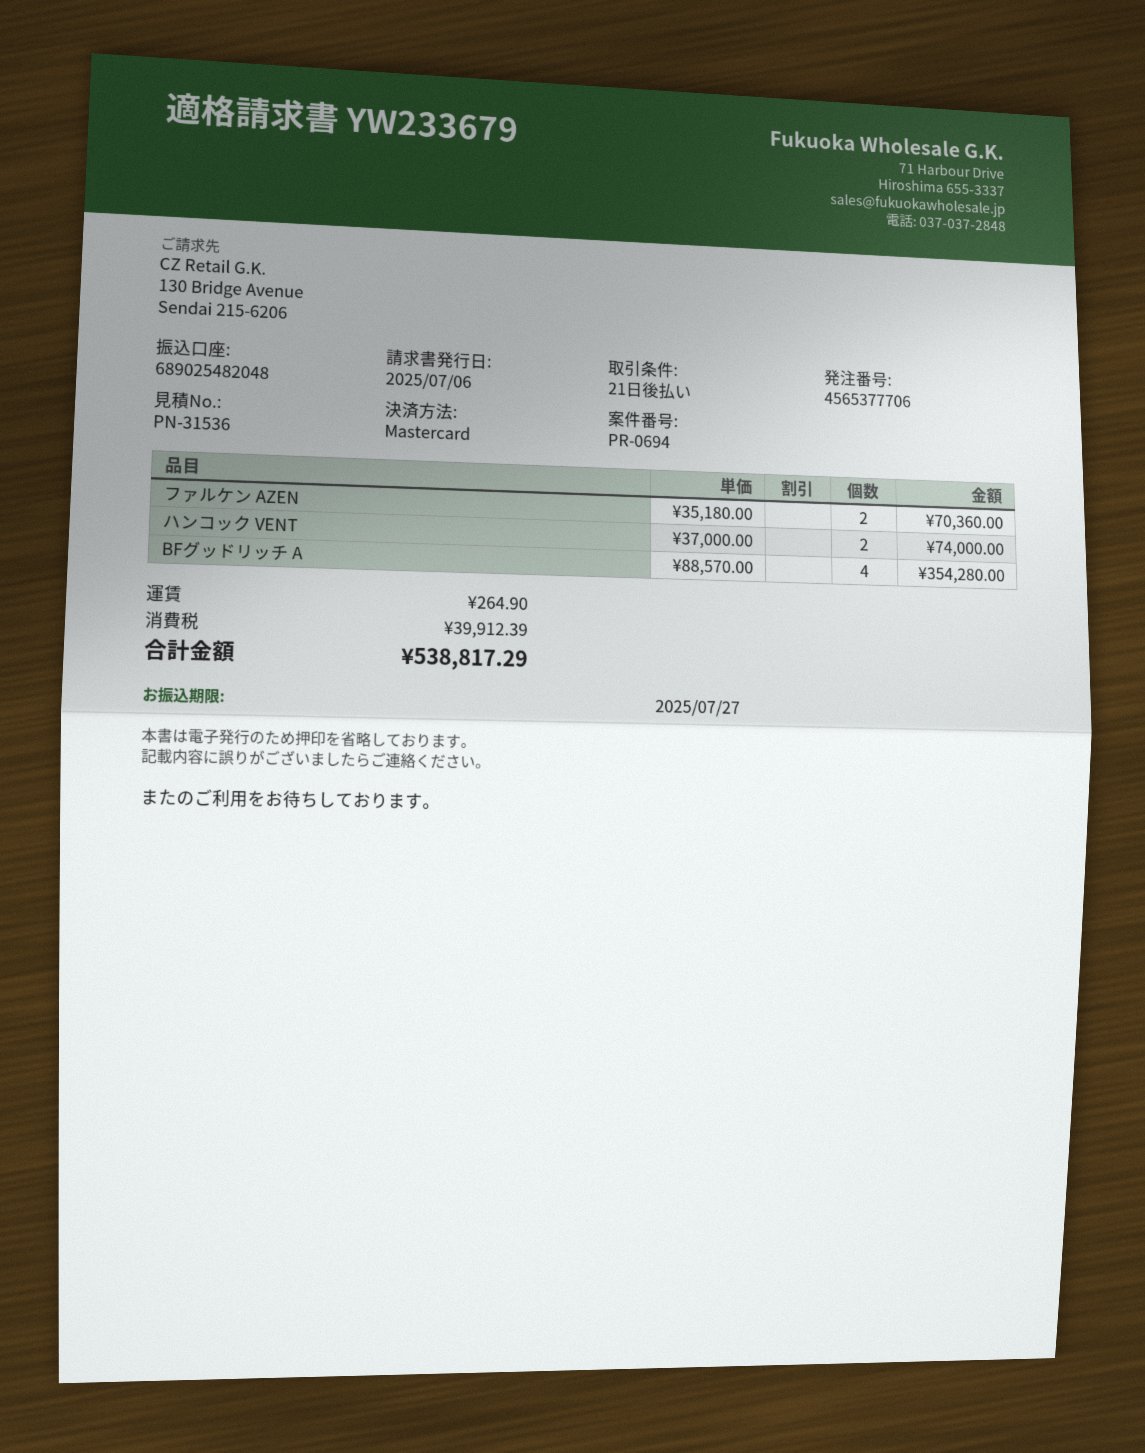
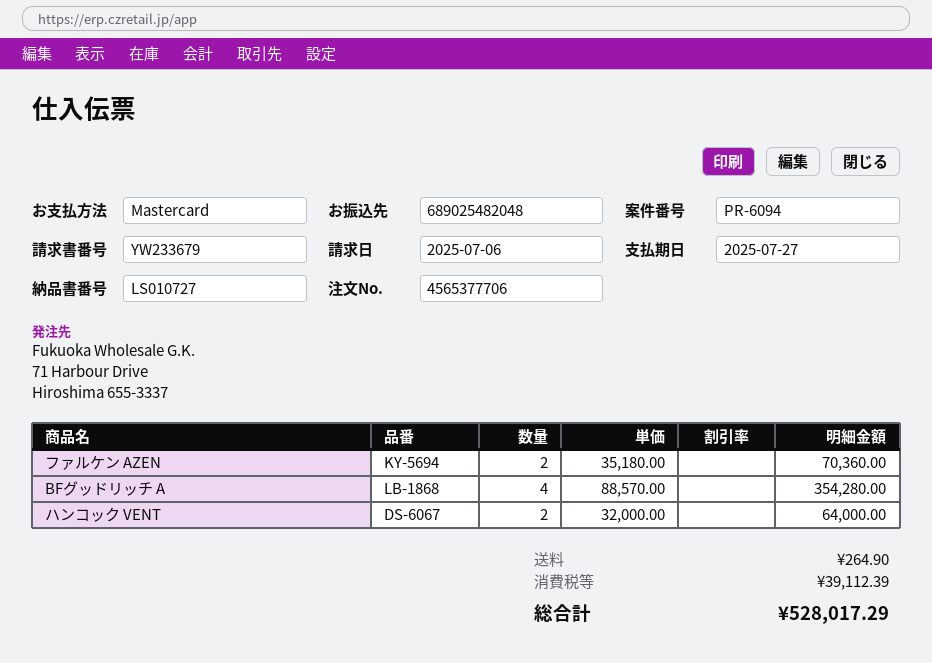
reference: PR-0694 -> PR-6094
ハンコック VENT: 2 x 37000.00 = 74000.00 -> 2 x 32000.00 = 64000.00
tax: 39912.39 -> 39112.39
total: 538817.29 -> 528017.29

